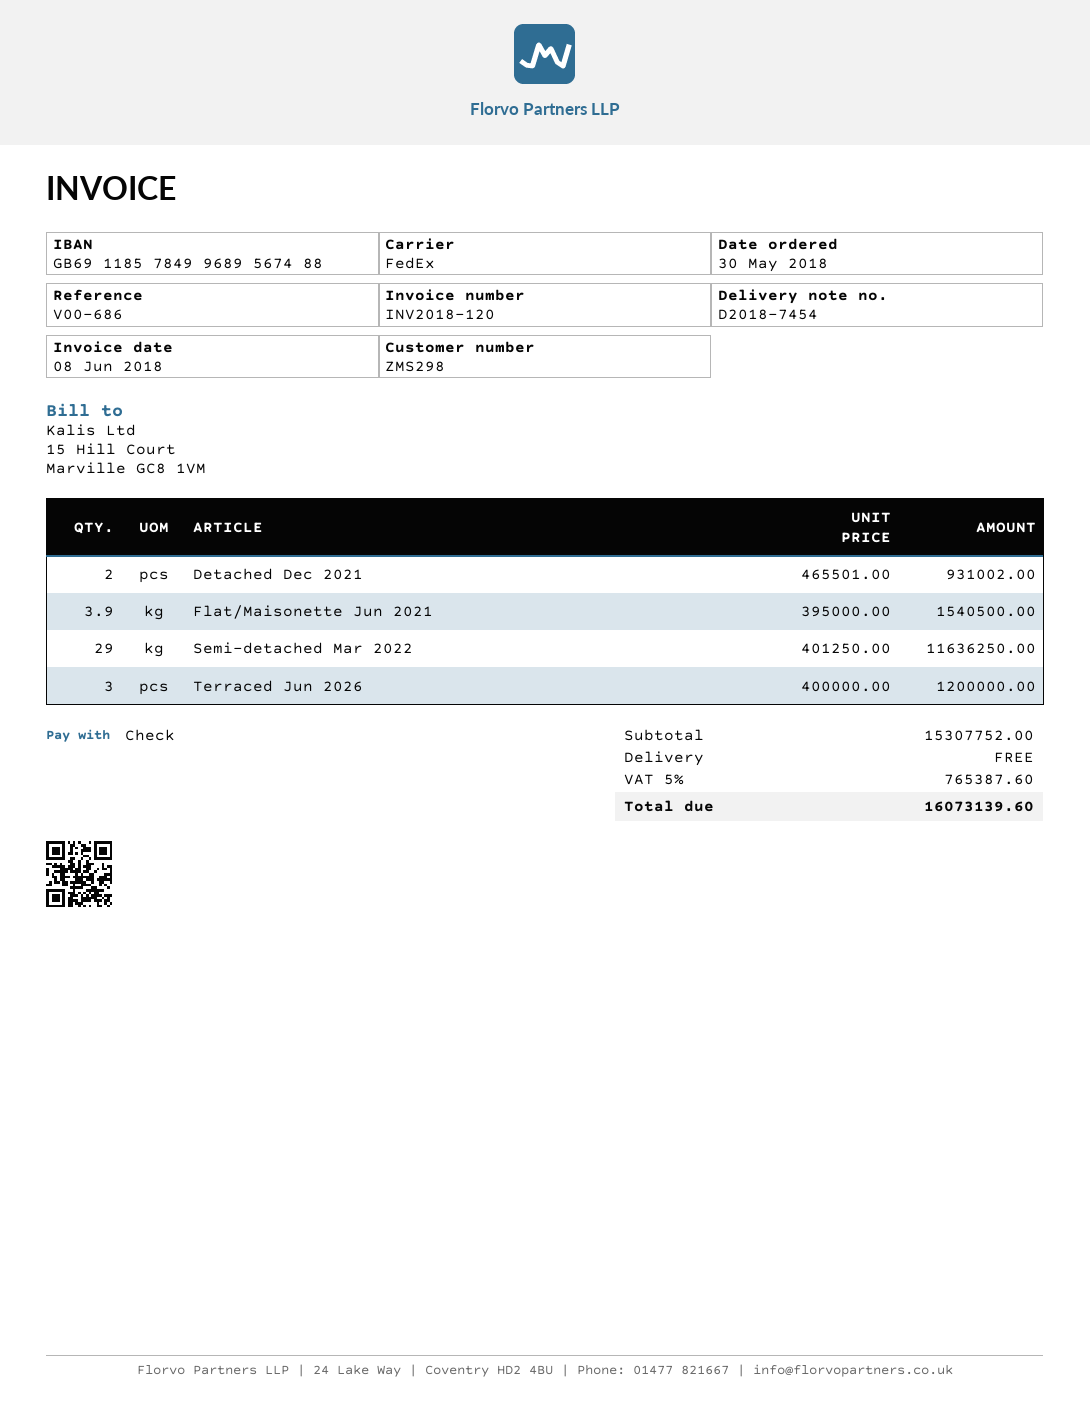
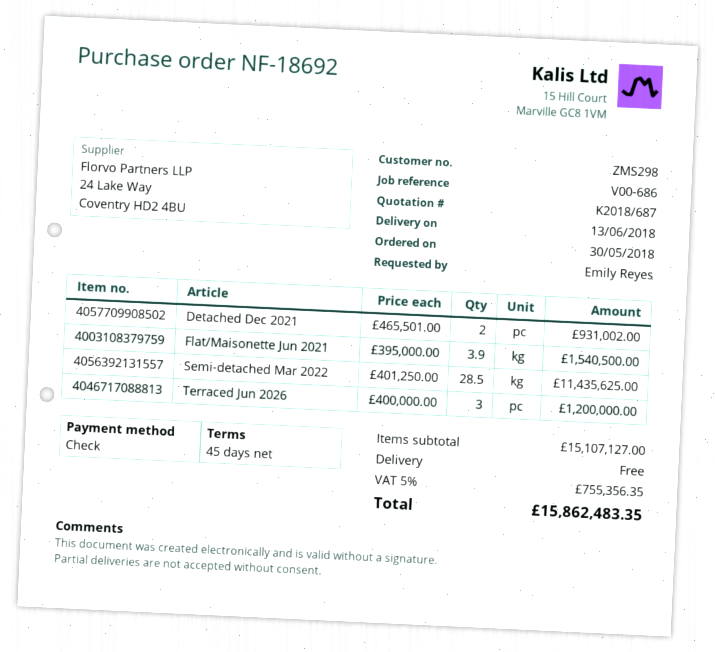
Semi-detached Mar 2022: 29 x 401250.00 = 11636250.00 -> 28.5 x 401250.00 = 11435625.00
subtotal: 15307752.00 -> 15107127.00
tax: 5% = 765387.60 -> 5% = 755356.35
total: 16073139.60 -> 15862483.35

